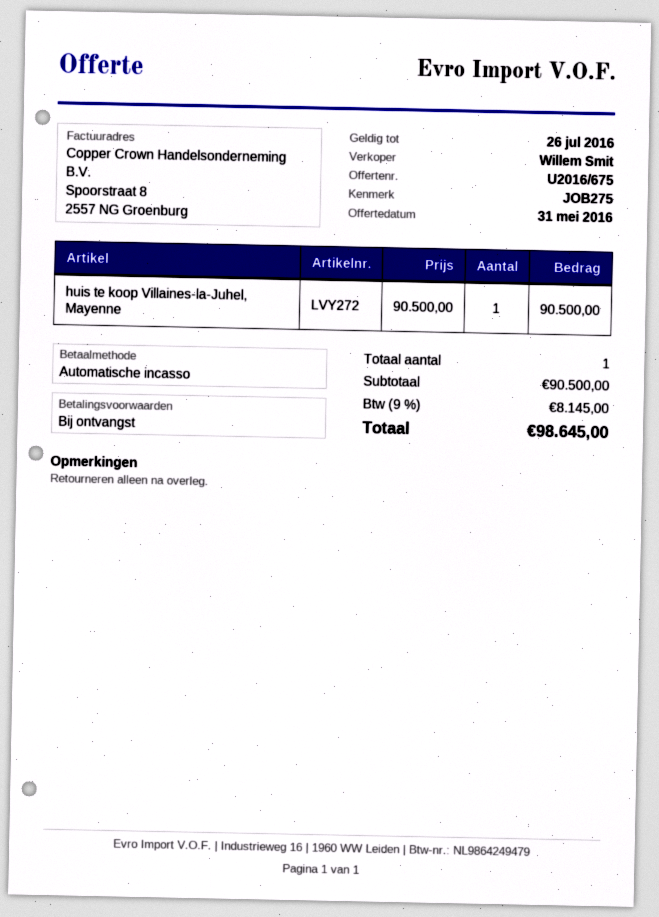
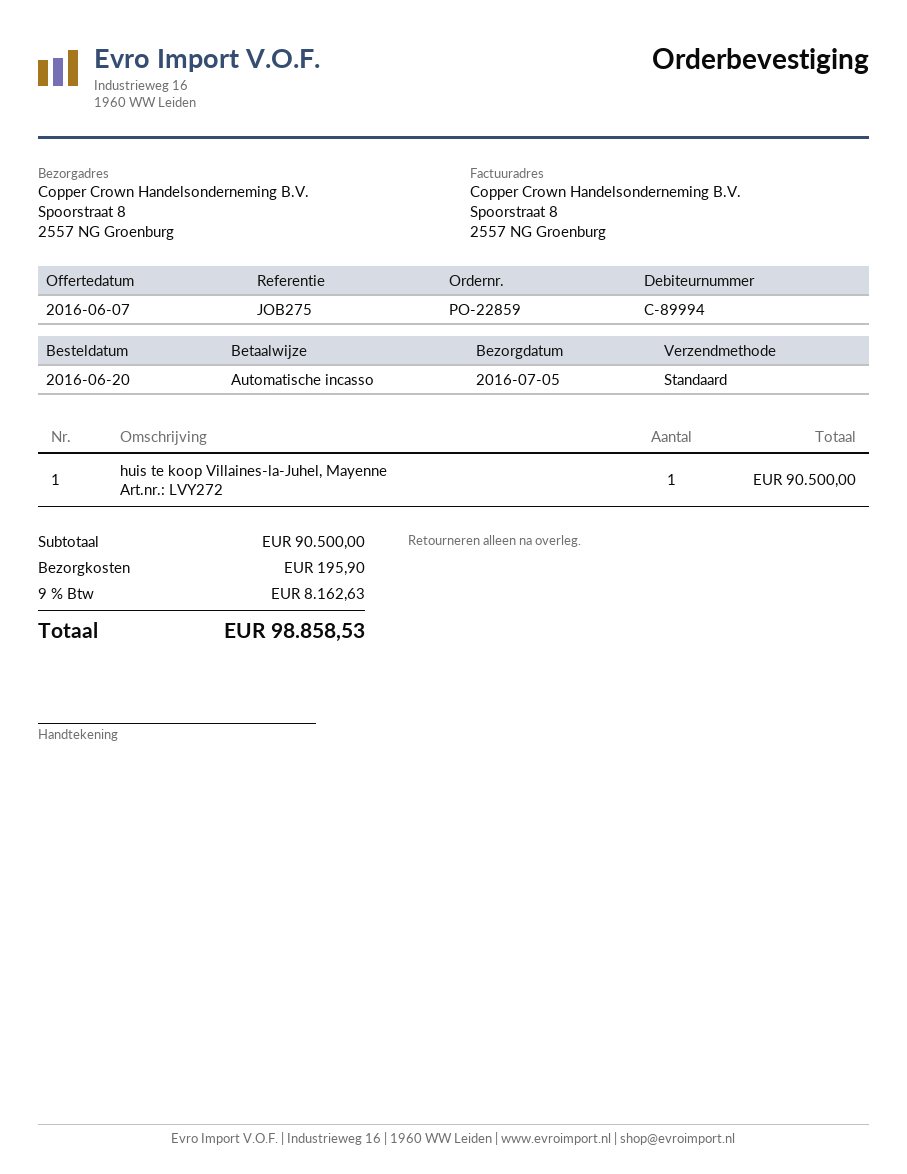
quote date: 2016-05-31 -> 2016-06-07
shipping: none -> 195.90
tax: 9% = 8145.00 -> 9% = 8162.63
total: 98645.00 -> 98858.53

